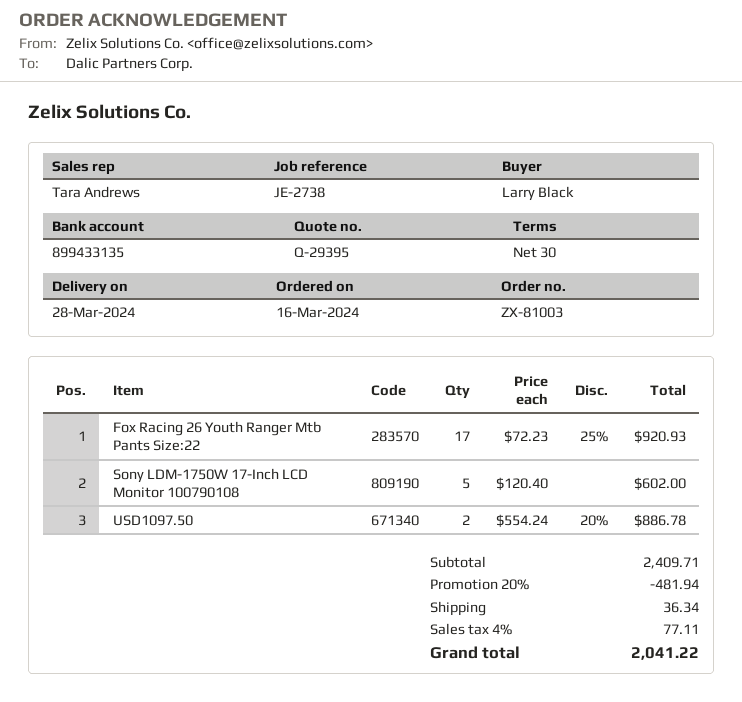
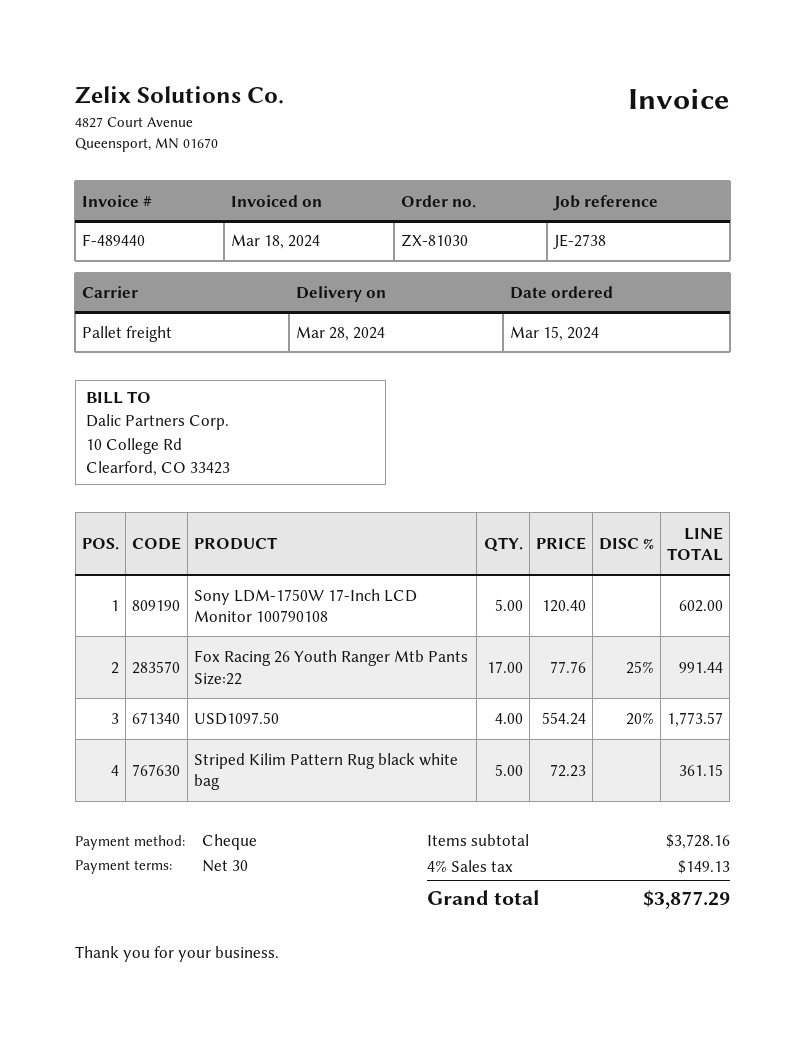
order number: ZX-81003 -> ZX-81030
order date: 2024-03-16 -> 2024-03-15
Fox Racing 26 Youth Ranger Mtb Pants Size:22: 17 x 72.23 - 25% = 920.93 -> 17 x 77.76 - 25% = 991.44
USD1097.50: 2 x 554.24 - 20% = 886.78 -> 4 x 554.24 - 20% = 1773.57
Striped Kilim Pattern Rug black white bag: none -> 5 x 72.23 = 361.15
subtotal: 2409.71 -> 3728.16
discount: 20% = 481.94 -> none
shipping: 36.34 -> none
tax: 4% = 77.11 -> 4% = 149.13
total: 2041.22 -> 3877.29

